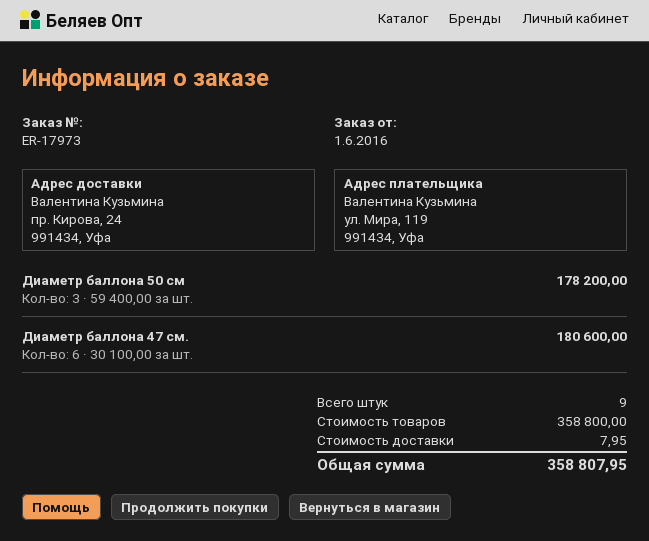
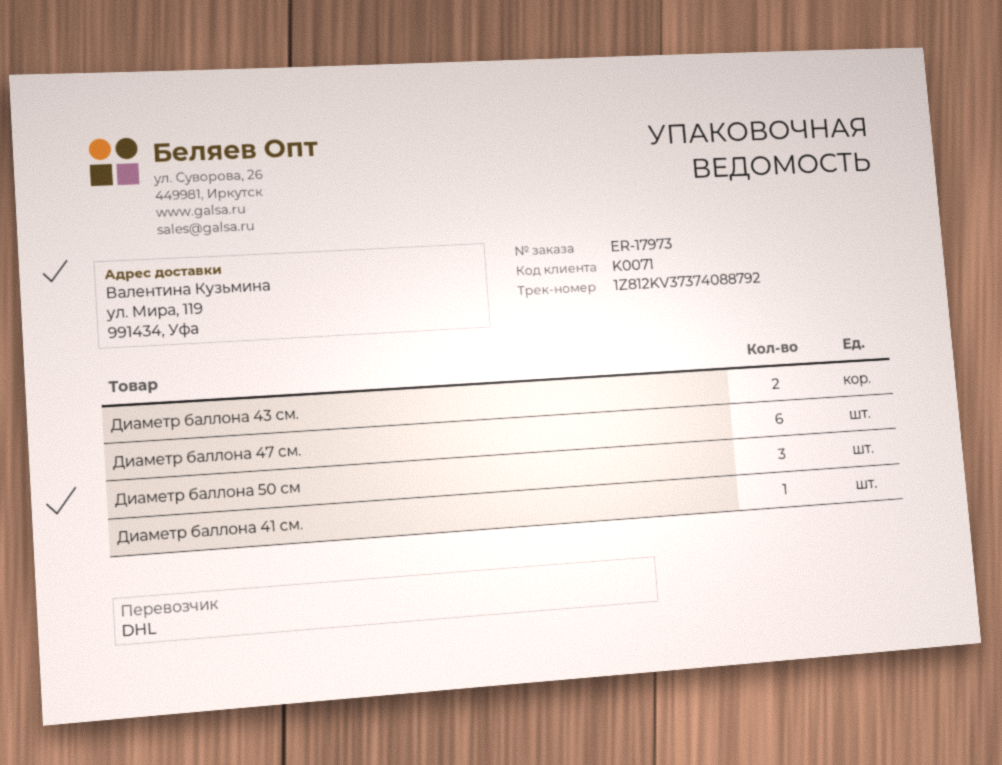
ship to: пр. Кирова, 24, 991434, Уфа -> ул. Мира, 119, 991434, Уфа
Диаметр баллона 43 см.: none -> 2
Диаметр баллона 41 см.: none -> 1

